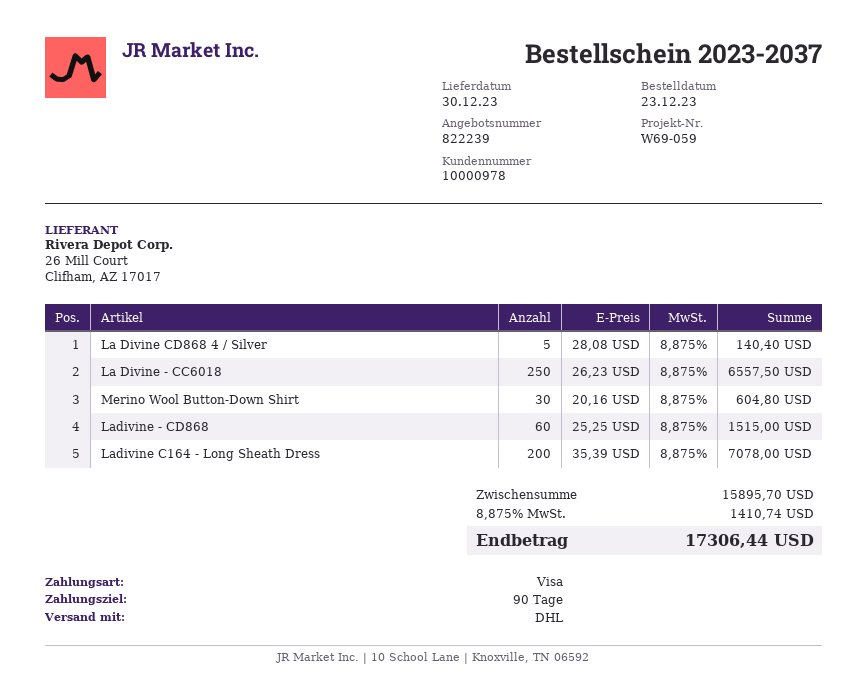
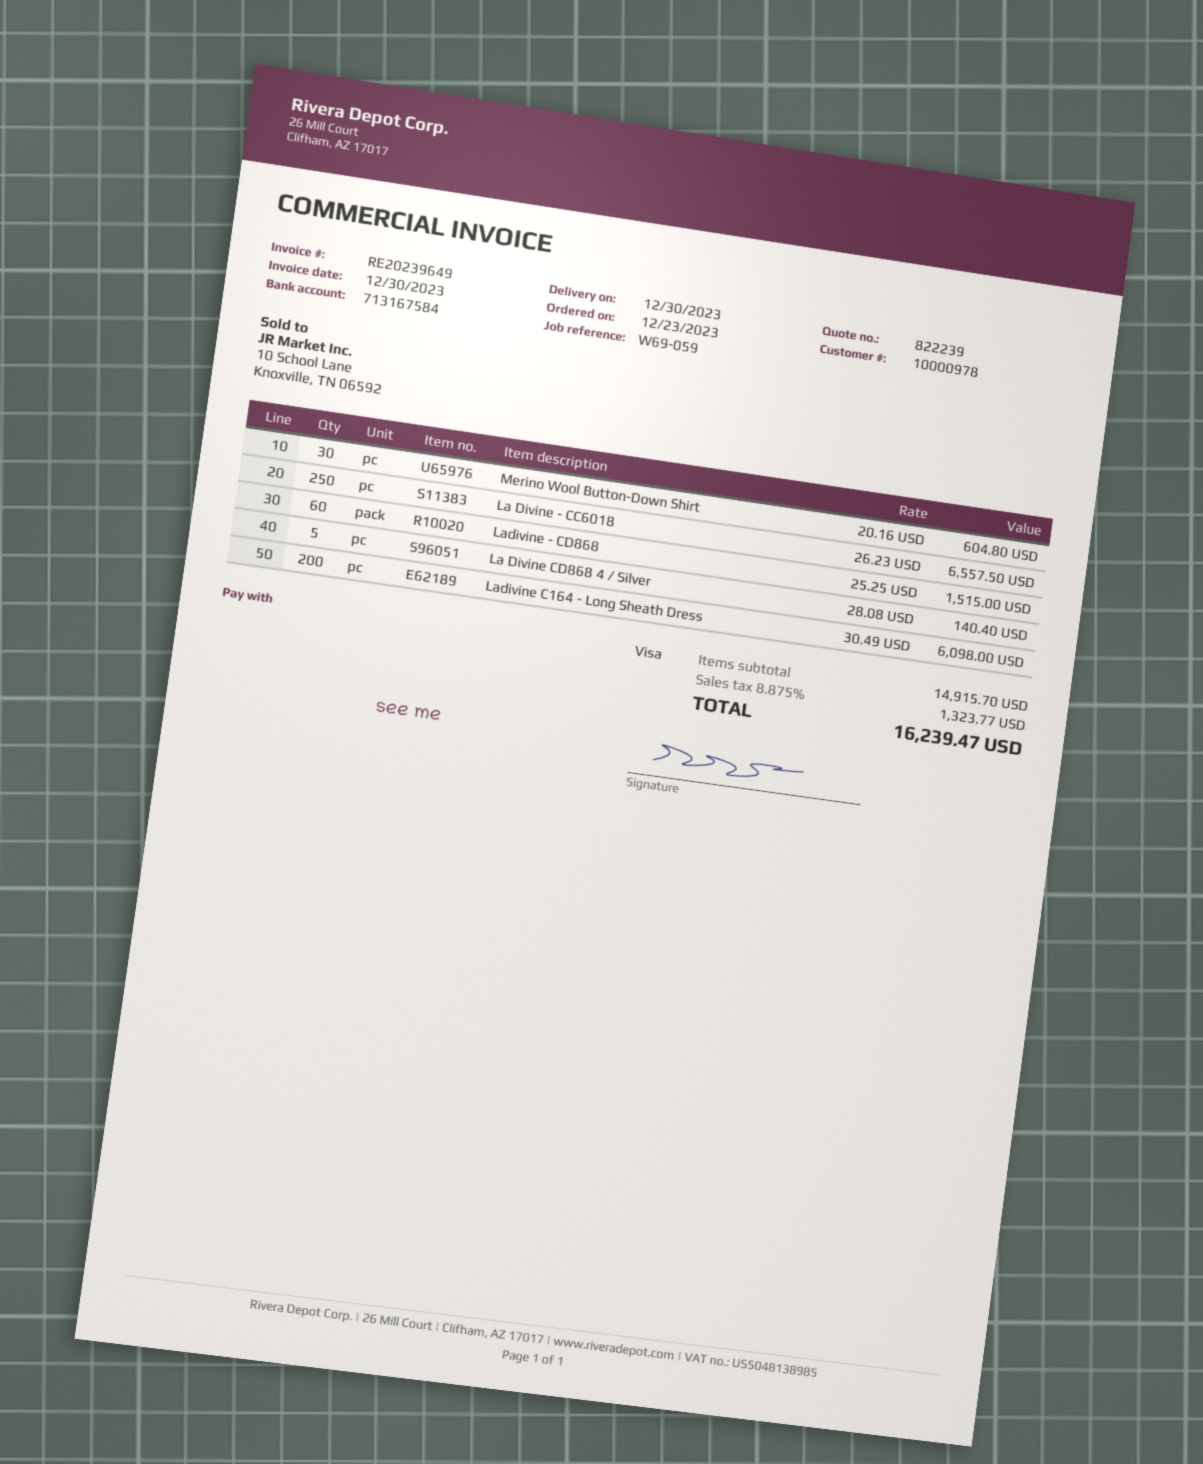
Ladivine C164 - Long Sheath Dress: 200 x 35.39 = 7078.00 -> 200 x 30.49 = 6098.00
subtotal: 15895.70 -> 14915.70
tax: 8.875% = 1410.74 -> 8.875% = 1323.77
total: 17306.44 -> 16239.47

